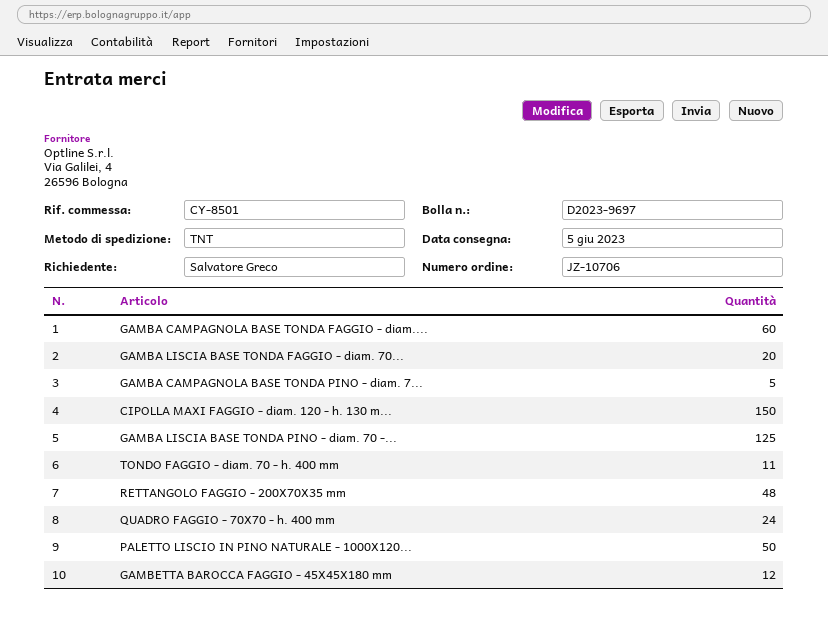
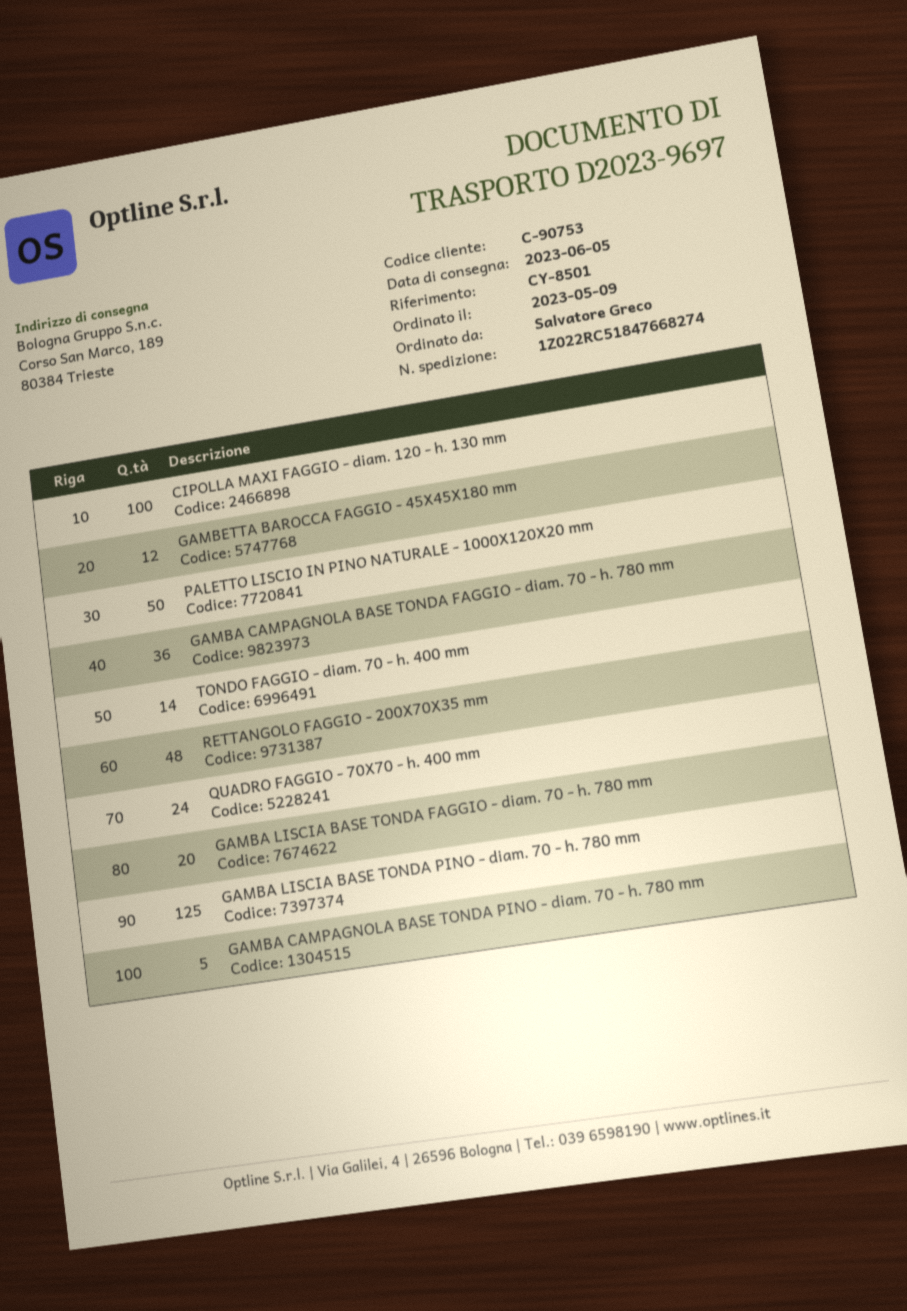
GAMBA CAMPAGNOLA BASE TONDA FAGGIO - diam....: 60 -> 36
CIPOLLA MAXI FAGGIO - diam. 120 - h. 130 m...: 150 -> 100
TONDO FAGGIO - diam. 70 - h. 400 mm: 11 -> 14

